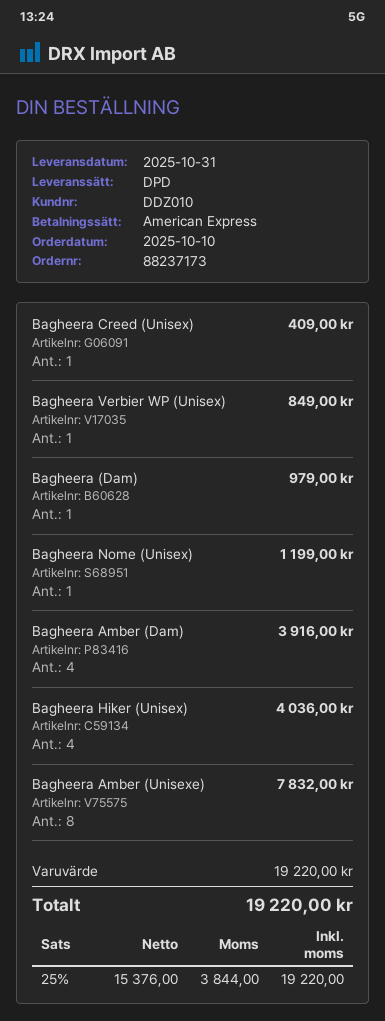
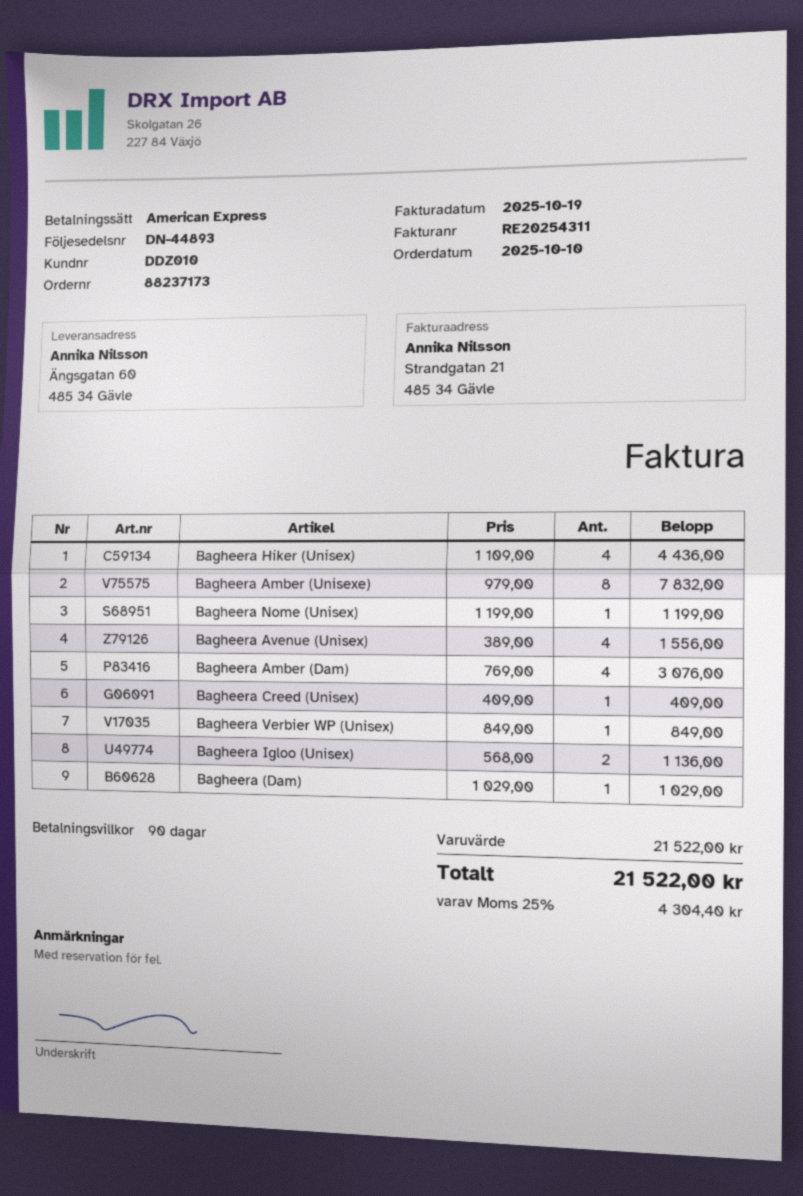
Bagheera (Dam): 1 for 979.00 -> 1 for 1029.00
Bagheera Amber (Dam): 4 for 3916.00 -> 4 for 3076.00
Bagheera Hiker (Unisex): 4 for 4036.00 -> 4 for 4436.00
Bagheera Avenue (Unisex): none -> 4 for 1556.00
Bagheera Igloo (Unisex): none -> 2 for 1136.00
subtotal: 19220.00 -> 21522.00
tax: 25% = 3844.00 -> 25% = 4304.40
total: 19220.00 -> 21522.00

